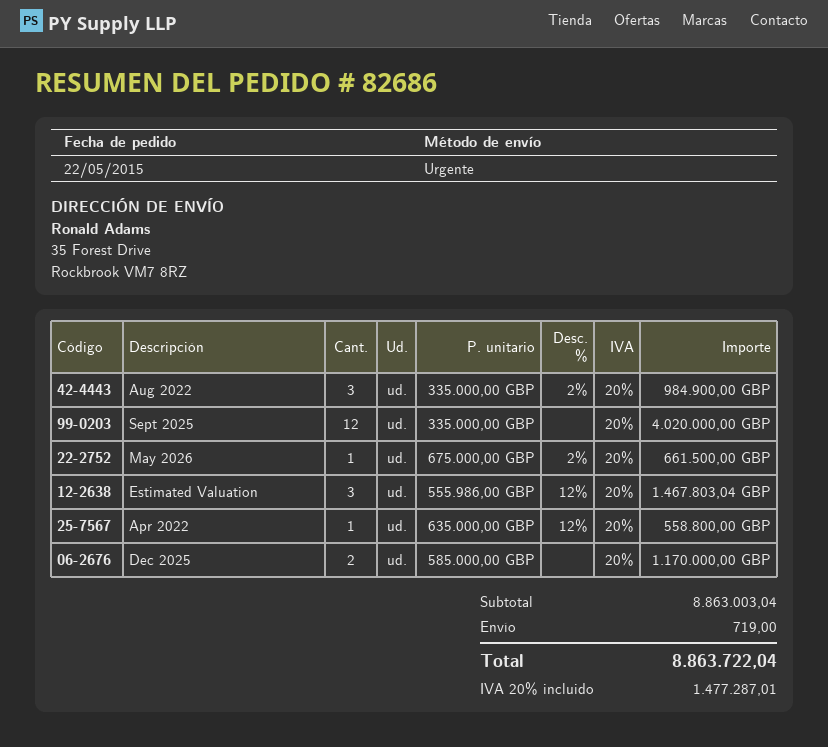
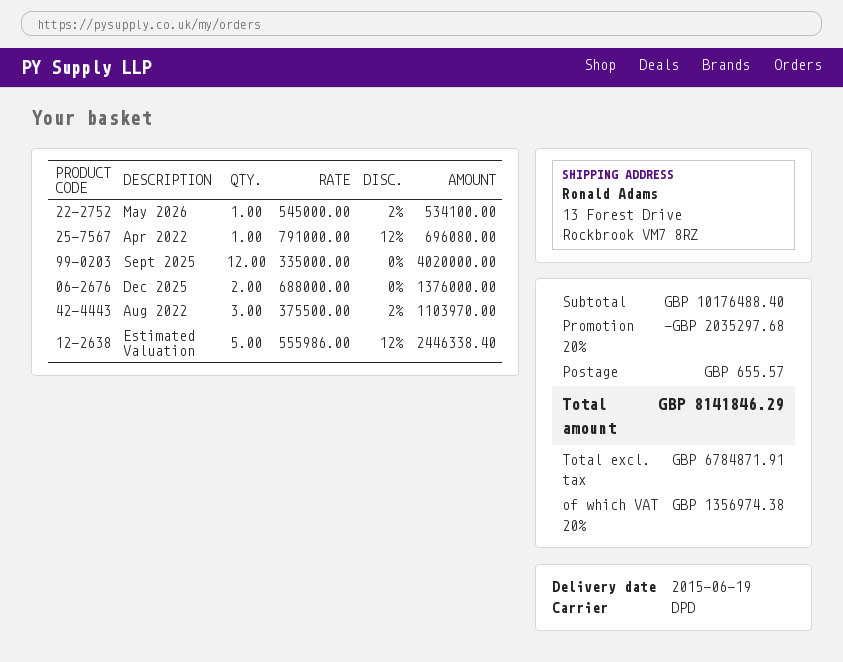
shipping method: express -> DPD
ship to: 35 Forest Drive, Rockbrook VM7 8RZ -> 13 Forest Drive, Rockbrook VM7 8RZ
Aug 2022: 3 x 335000.00 - 2% = 984900.00 -> 3 x 375500.00 - 2% = 1103970.00
May 2026: 1 x 675000.00 - 2% = 661500.00 -> 1 x 545000.00 - 2% = 534100.00
Estimated Valuation: 3 x 555986.00 - 12% = 1467803.04 -> 5 x 555986.00 - 12% = 2446338.40
Apr 2022: 1 x 635000.00 - 12% = 558800.00 -> 1 x 791000.00 - 12% = 696080.00
Dec 2025: 2 x 585000.00 = 1170000.00 -> 2 x 688000.00 = 1376000.00
subtotal: 8863003.04 -> 10176488.40
discount: none -> 20% = 2035297.68
shipping: 719.00 -> 655.57
tax: 20% = 1477287.01 -> 20% = 1356974.38
total: 8863722.04 -> 8141846.29

